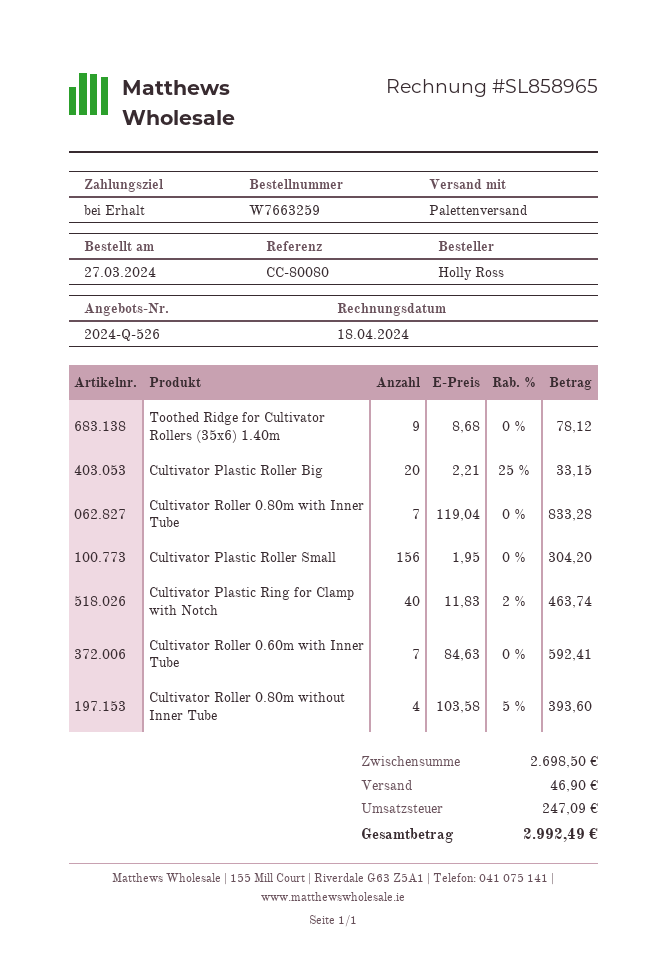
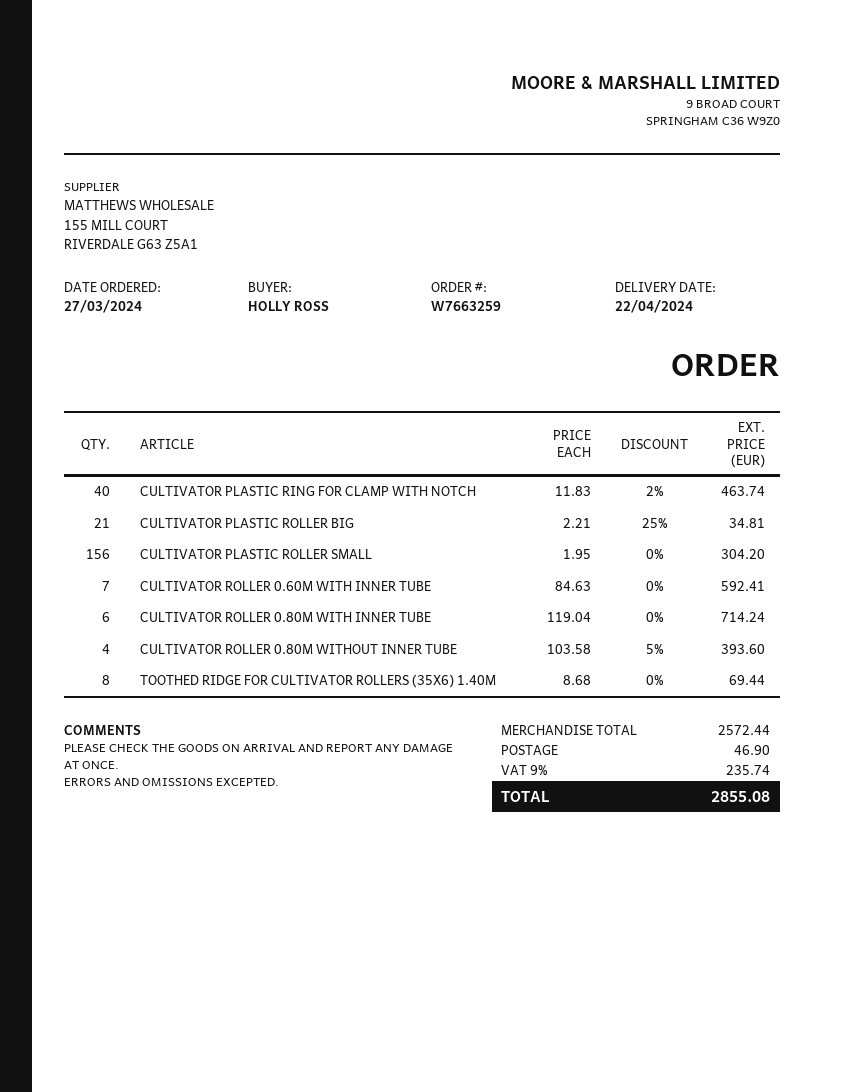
Toothed Ridge for Cultivator Rollers (35x6) 1.40m: 9 x 8.68 = 78.12 -> 8 x 8.68 = 69.44
Cultivator Plastic Roller Big: 20 x 2.21 - 25% = 33.15 -> 21 x 2.21 - 25% = 34.81
Cultivator Roller 0.80m with Inner Tube: 7 x 119.04 = 833.28 -> 6 x 119.04 = 714.24
subtotal: 2698.50 -> 2572.44
tax: 247.09 -> 235.74
total: 2992.49 -> 2855.08

